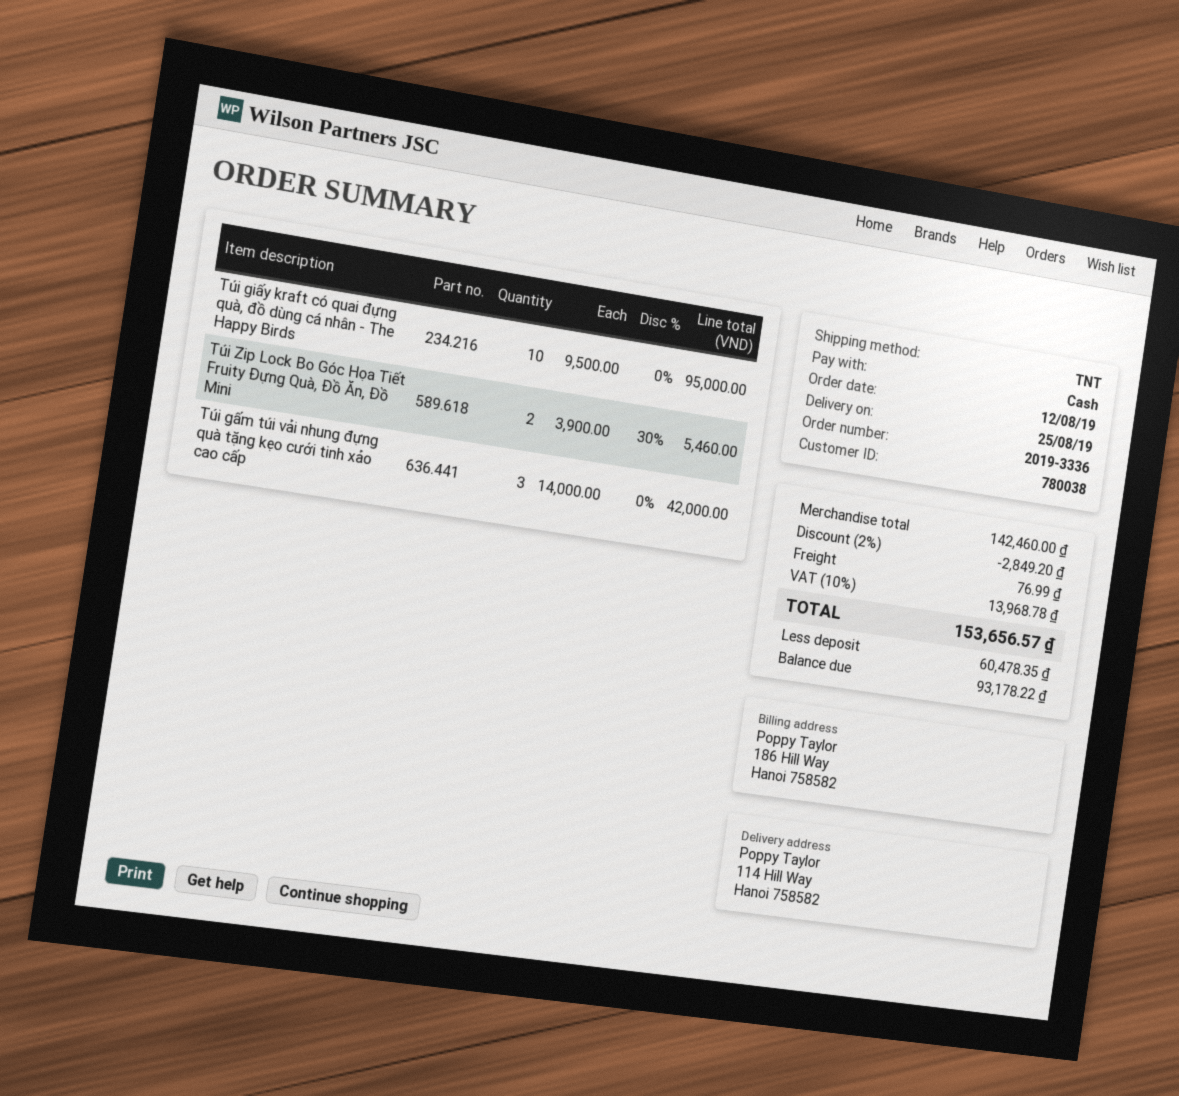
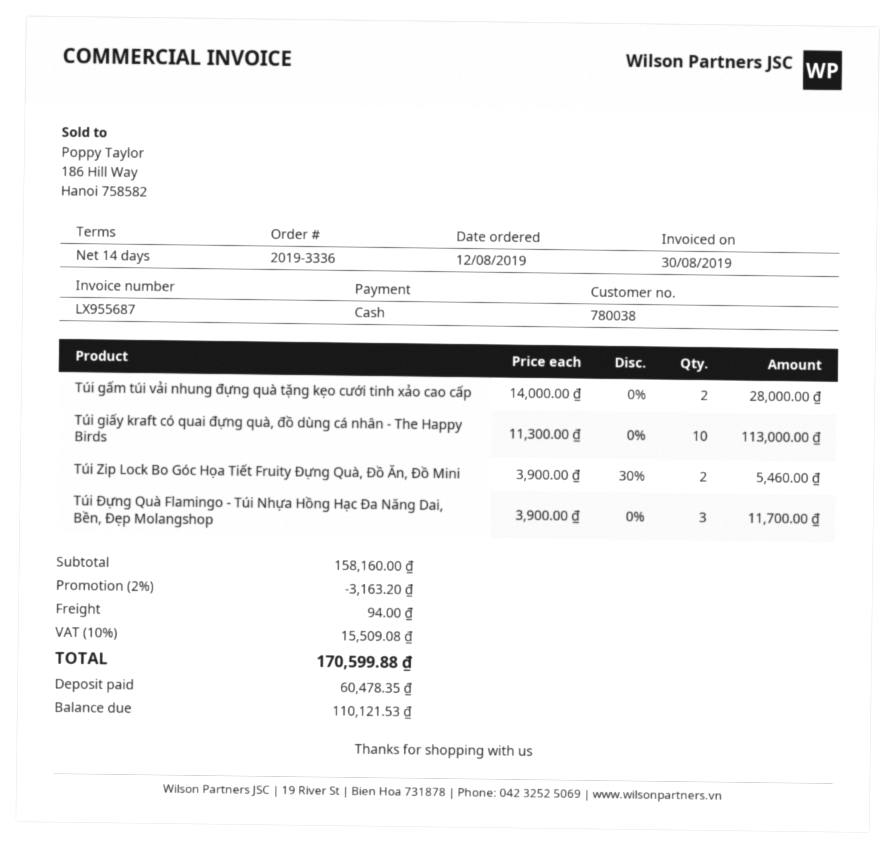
Túi giấy kraft có quai đựng quà, đồ dùng cá nhân - The Happy Birds: 10 x 9500.00 = 95000.00 -> 10 x 11300.00 = 113000.00
Túi gấm túi vải nhung đựng quà tặng kẹo cưới tinh xảo cao cấp: 3 x 14000.00 = 42000.00 -> 2 x 14000.00 = 28000.00
Túi Đựng Quà Flamingo - Túi Nhựa Hồng Hạc Đa Năng Dai, Bền, Đẹp Molangshop: none -> 3 x 3900.00 = 11700.00
subtotal: 142460.00 -> 158160.00
discount: 2% = 2849.20 -> 2% = 3163.20
shipping: 76.99 -> 94.00
tax: 10% = 13968.78 -> 10% = 15509.08
total: 153656.57 -> 170599.88
balance: 93178.22 -> 110121.53

